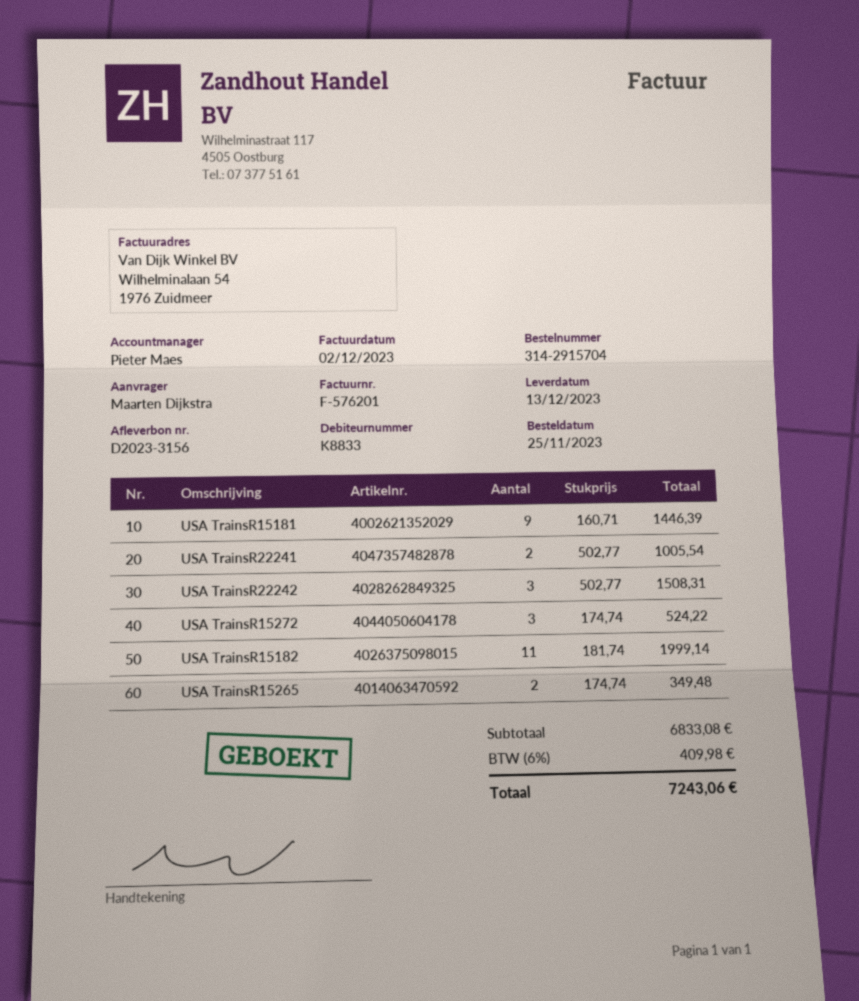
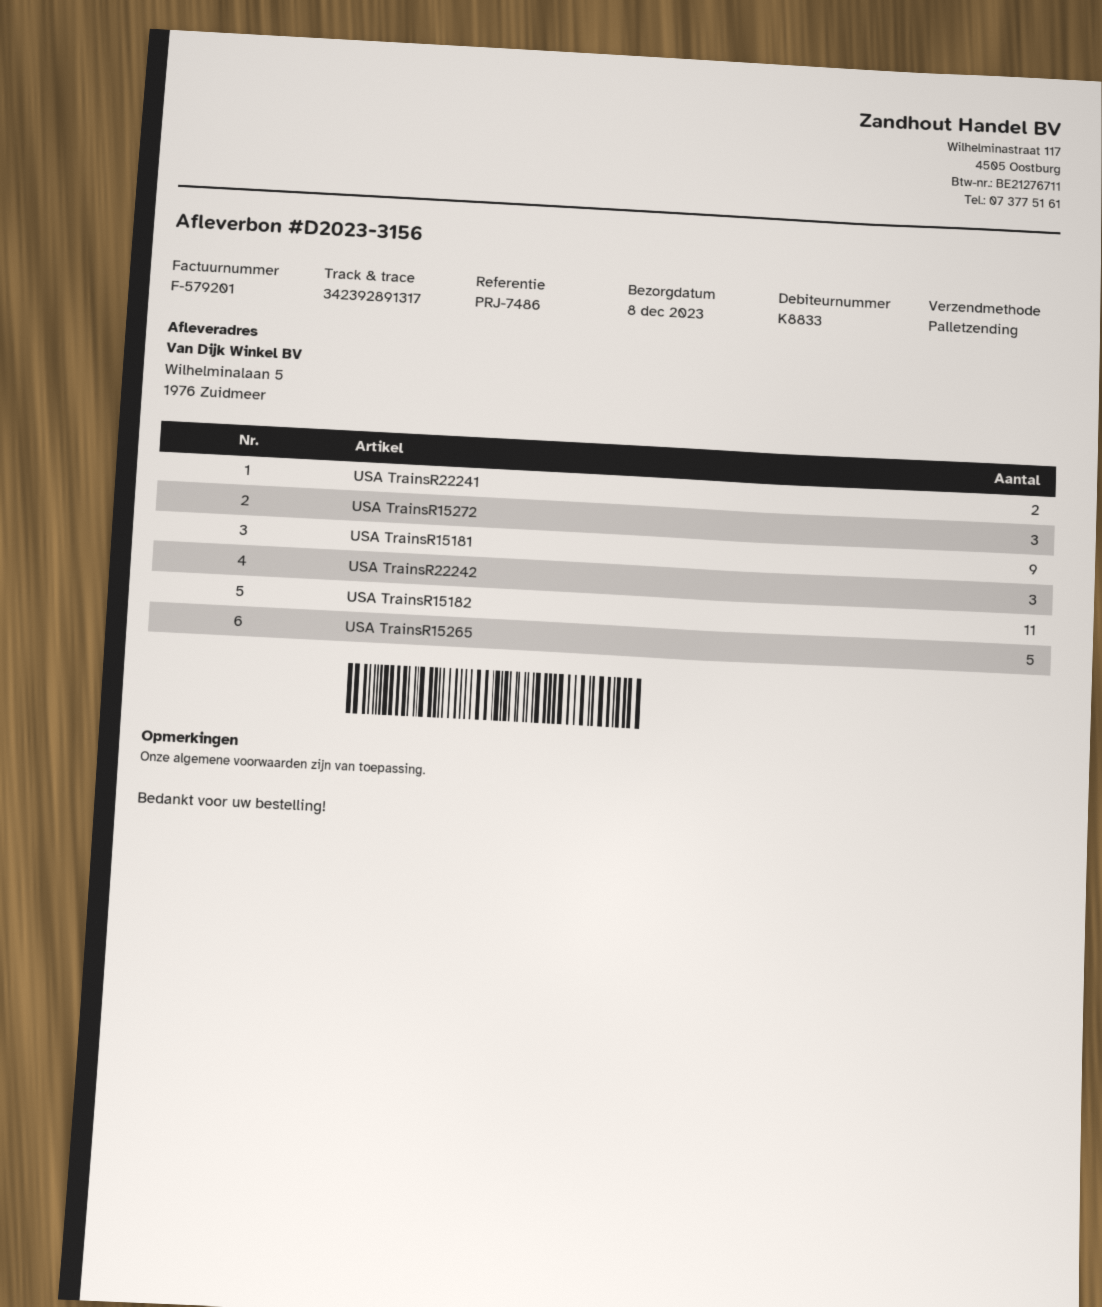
delivery date: 2023-12-13 -> 2023-12-08
invoice number: F-576201 -> F-579201
USA TrainsR15265: 2 -> 5

